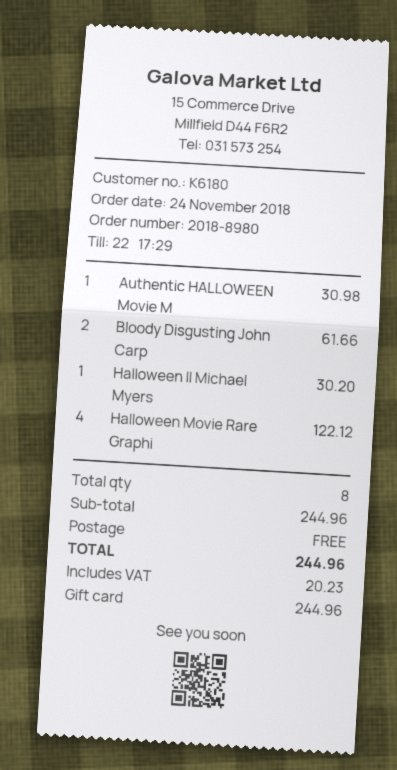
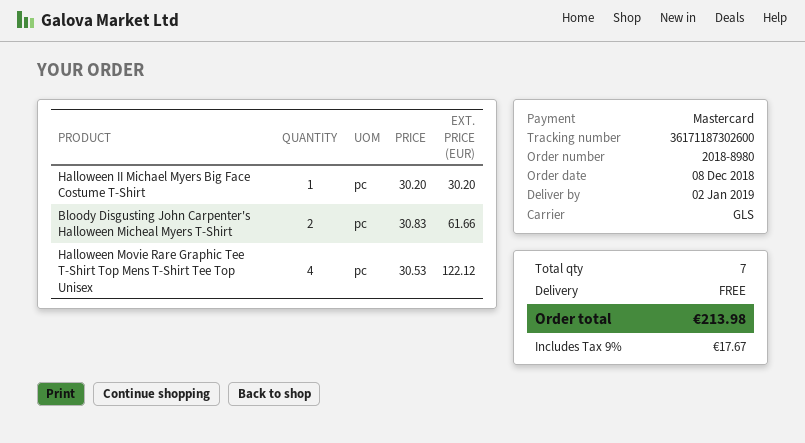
order date: 2018-11-24 -> 2018-12-08
payment method: gift card -> Mastercard
Authentic HALLOWEEN Movie M: 1 for 30.98 -> none
total quantity: 8 -> 7
tax: 20.23 -> 17.67
total: 244.96 -> 213.98

